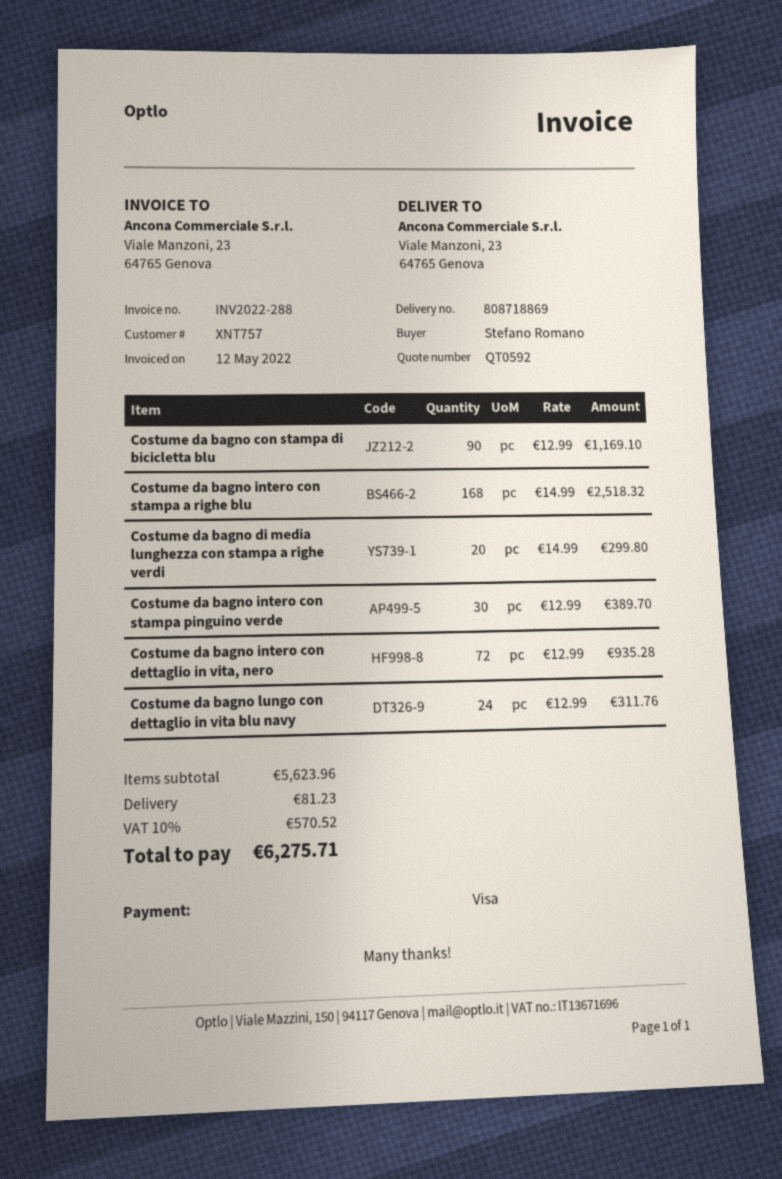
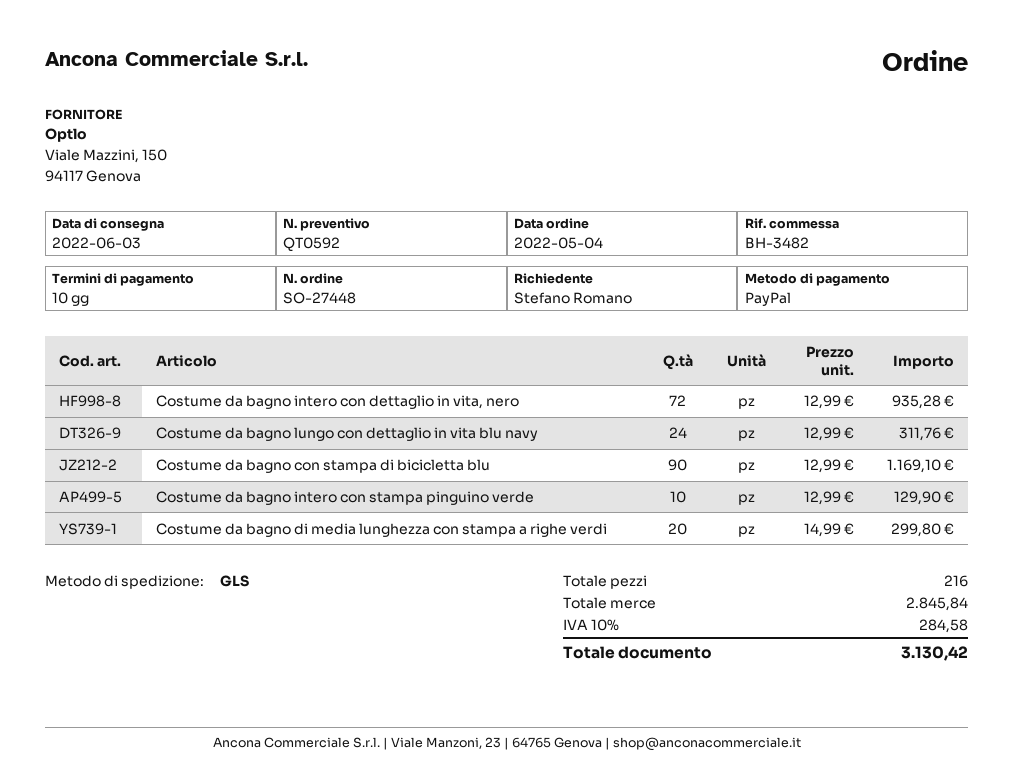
payment method: Visa -> PayPal
Costume da bagno intero con stampa a righe blu: 168 x 14.99 = 2518.32 -> none
Costume da bagno intero con stampa pinguino verde: 30 x 12.99 = 389.70 -> 10 x 12.99 = 129.90
subtotal: 5623.96 -> 2845.84
shipping: 81.23 -> none
tax: 10% = 570.52 -> 10% = 284.58
total: 6275.71 -> 3130.42

